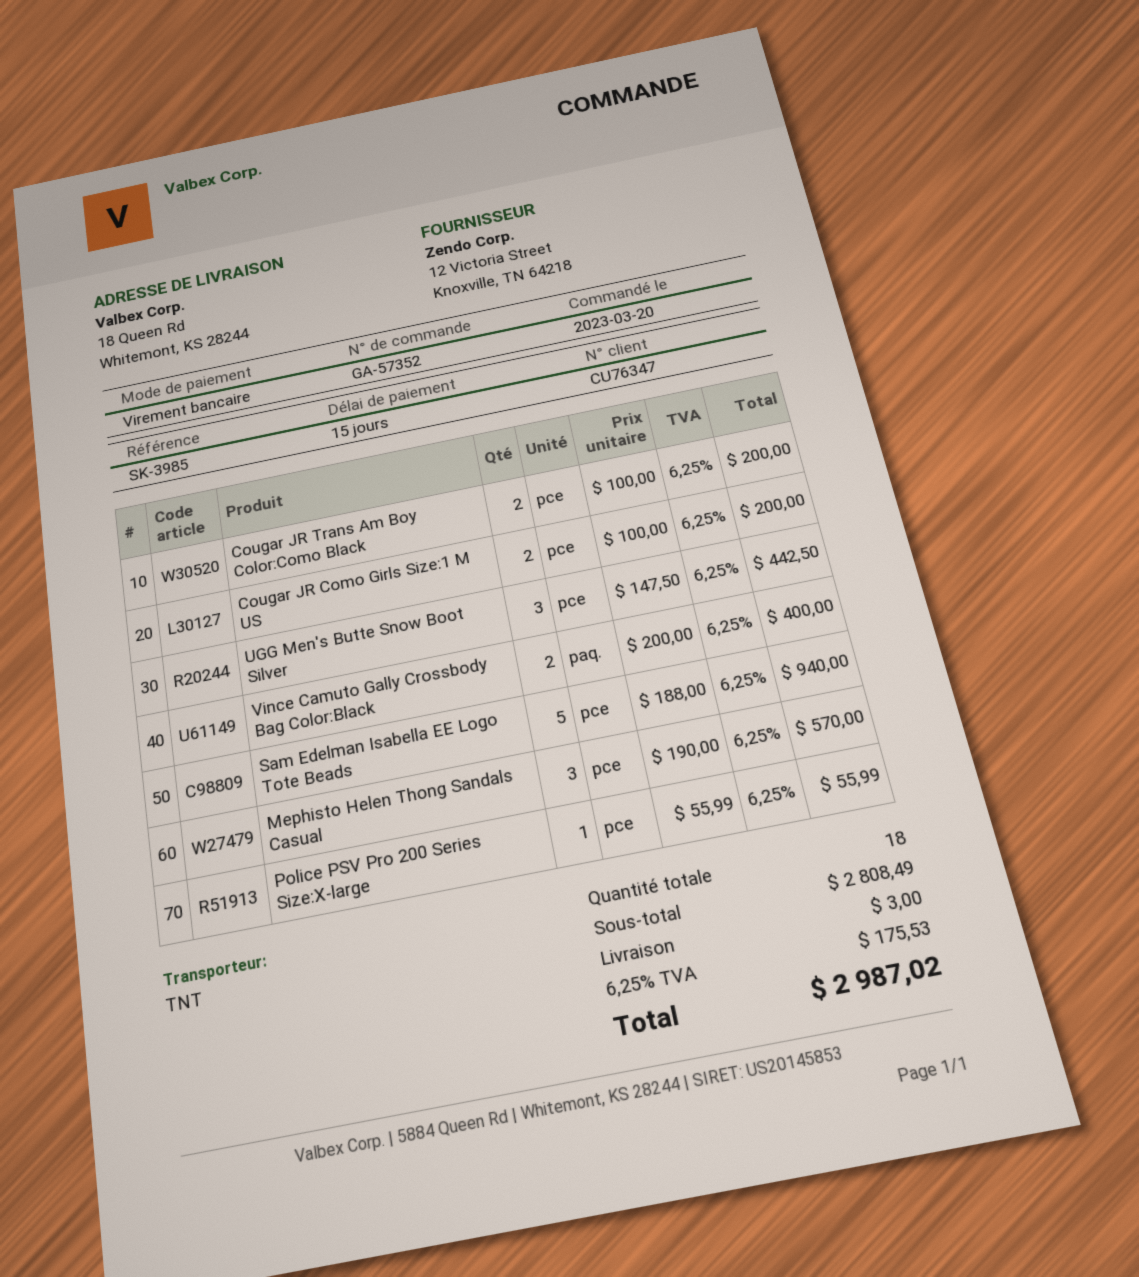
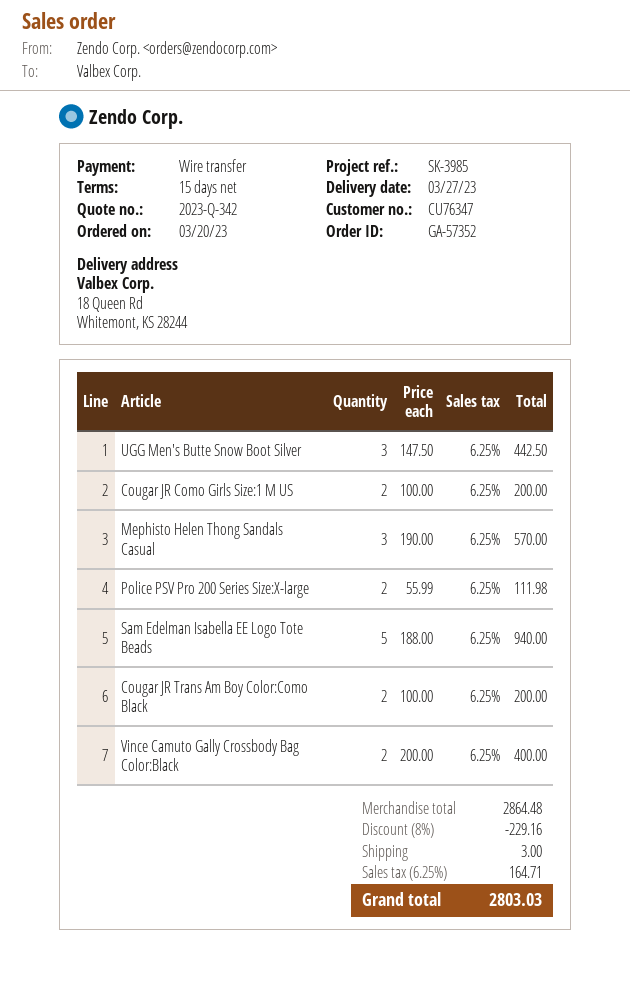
Police PSV Pro 200 Series Size:X-large: 1 x 55.99 = 55.99 -> 2 x 55.99 = 111.98
subtotal: 2808.49 -> 2864.48
discount: none -> 8% = 229.16
tax: 6.25% = 175.53 -> 6.25% = 164.71
total: 2987.02 -> 2803.03

